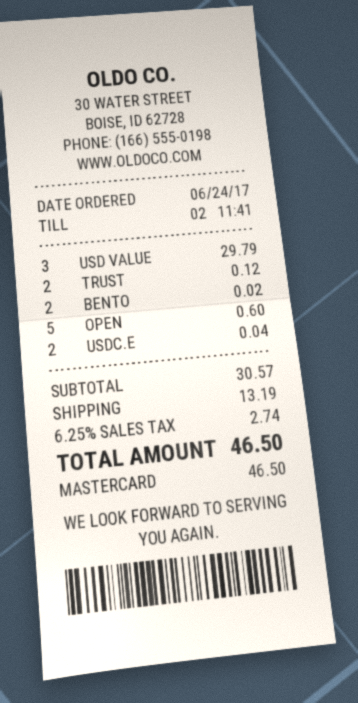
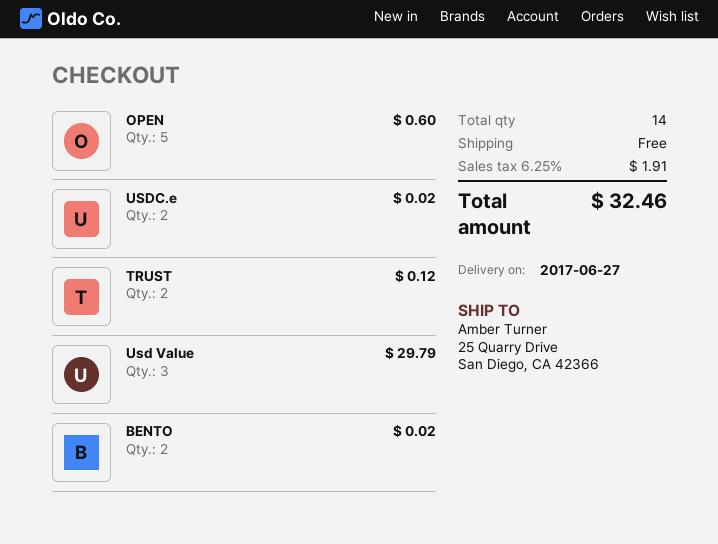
USDC.E: 2 for 0.04 -> 2 for 0.02
shipping: 13.19 -> 0.00
tax: 6.25% = 2.74 -> 6.25% = 1.91
total: 46.50 -> 32.46

